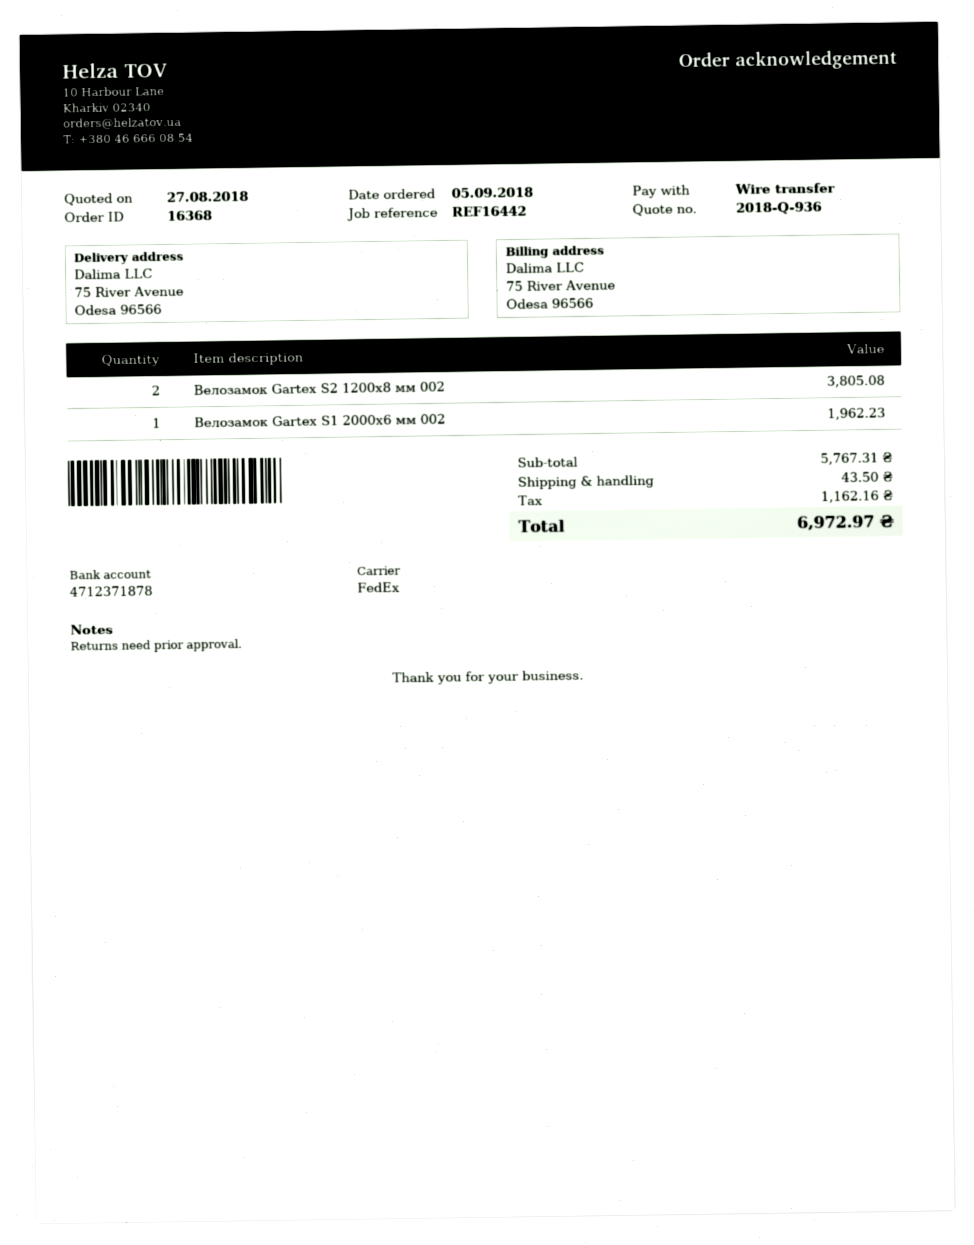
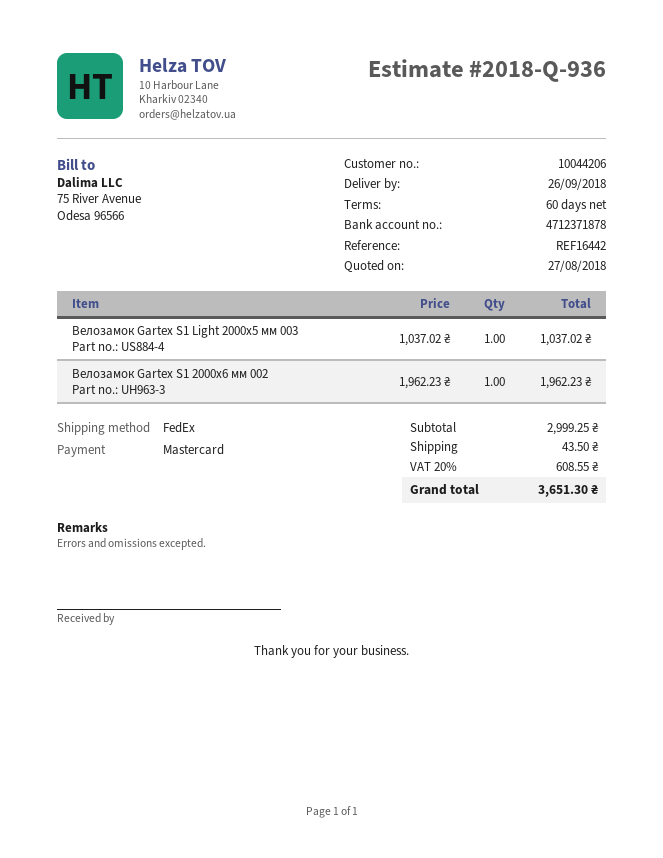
payment method: bank transfer -> Mastercard
Велозамок Gartex S2 1200x8 мм 002: 2 for 3805.08 -> none
Велозамок Gartex S1 Light 2000x5 мм 003: none -> 1 for 1037.02
subtotal: 5767.31 -> 2999.25
tax: 1162.16 -> 608.55
total: 6972.97 -> 3651.30

